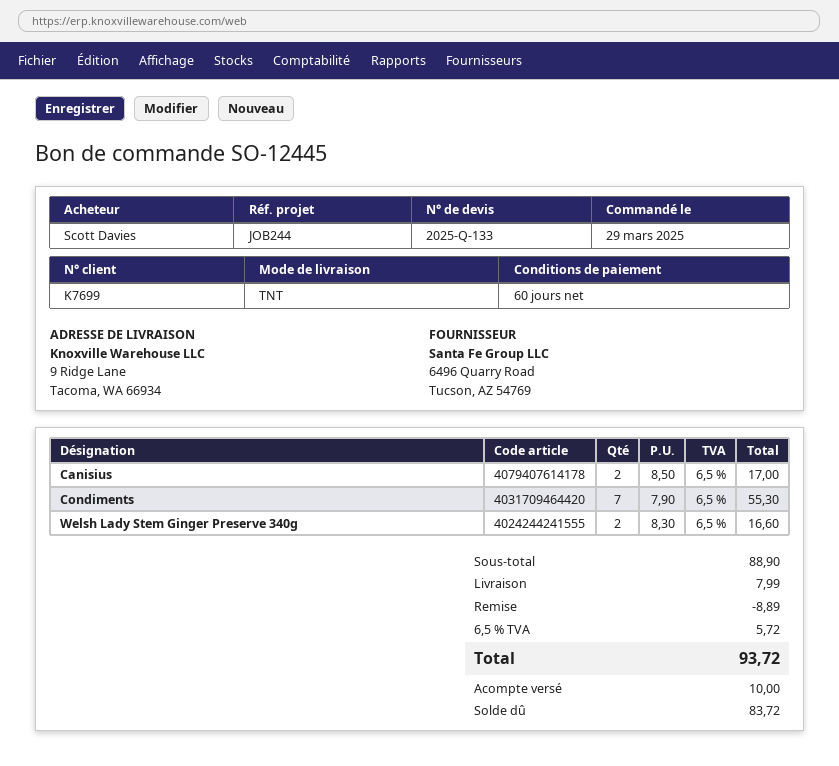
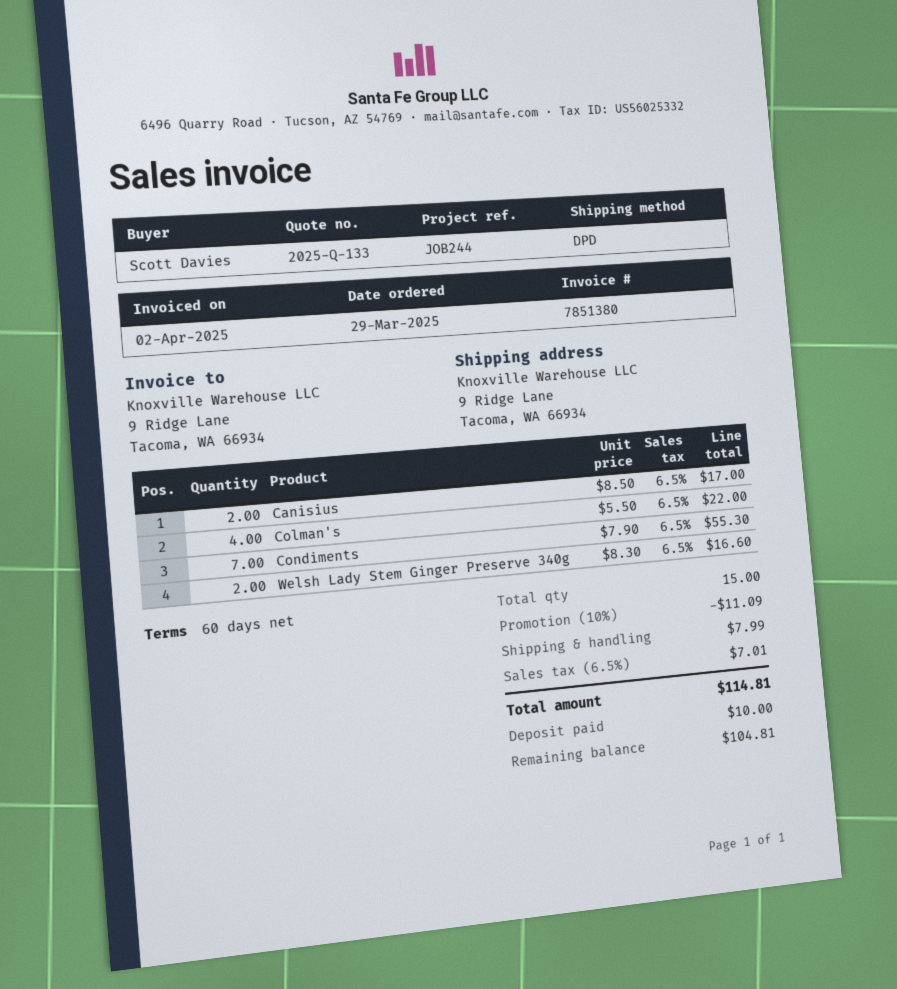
shipping method: TNT -> DPD
Colman's: none -> 4 x 5.50 = 22.00
discount: 8.89 -> 11.09
tax: 6.5% = 5.72 -> 6.5% = 7.01
total: 93.72 -> 114.81
balance: 83.72 -> 104.81

